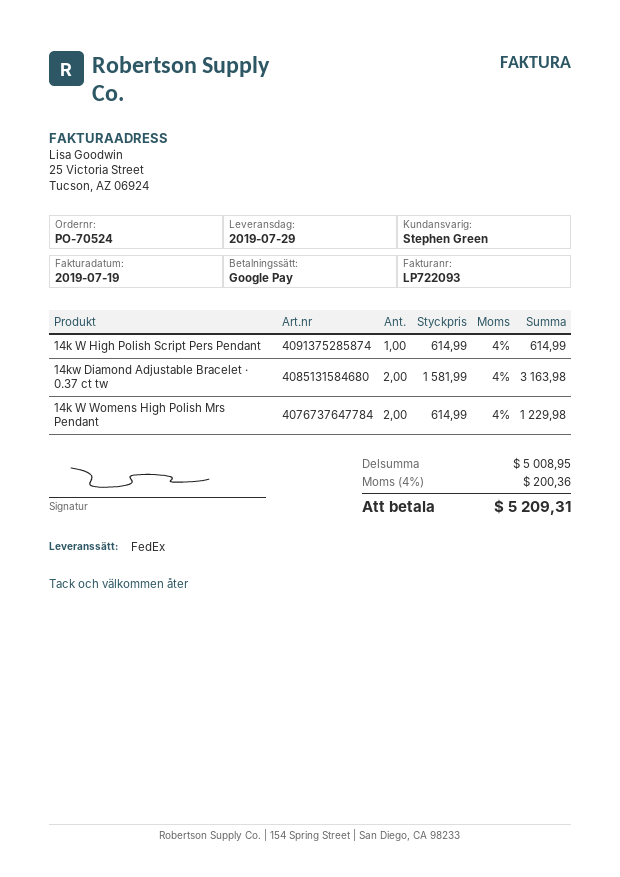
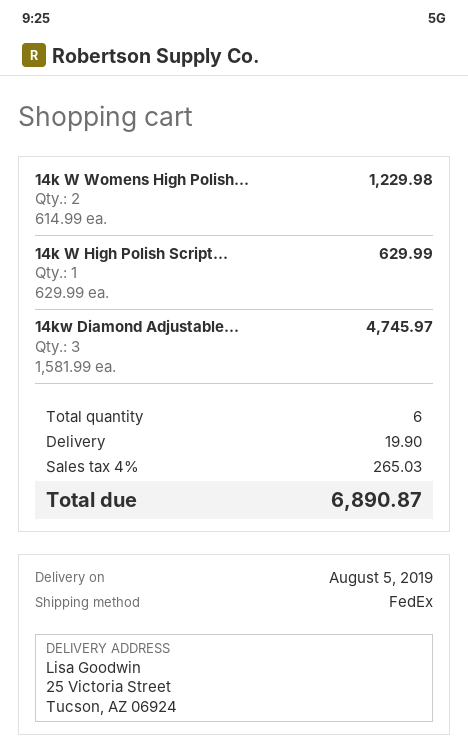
delivery date: 2019-07-29 -> 2019-08-05
14k W High Polish Script Pers Pendant: 1 x 614.99 = 614.99 -> 1 x 629.99 = 629.99
14kw Diamond Adjustable Bracelet · 0.37 ct tw: 2 x 1581.99 = 3163.98 -> 3 x 1581.99 = 4745.97
shipping: none -> 19.90
tax: 4% = 200.36 -> 4% = 265.03
total: 5209.31 -> 6890.87

